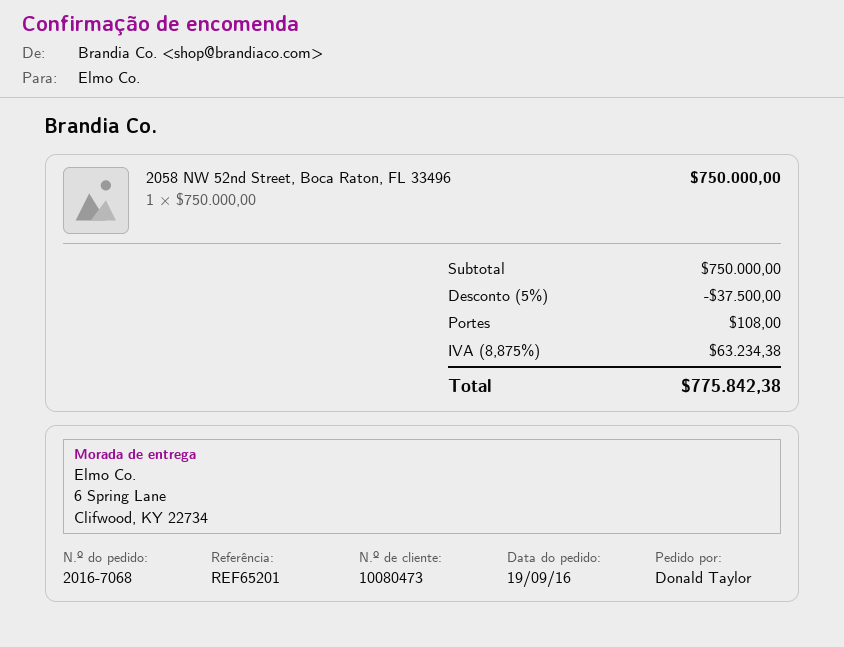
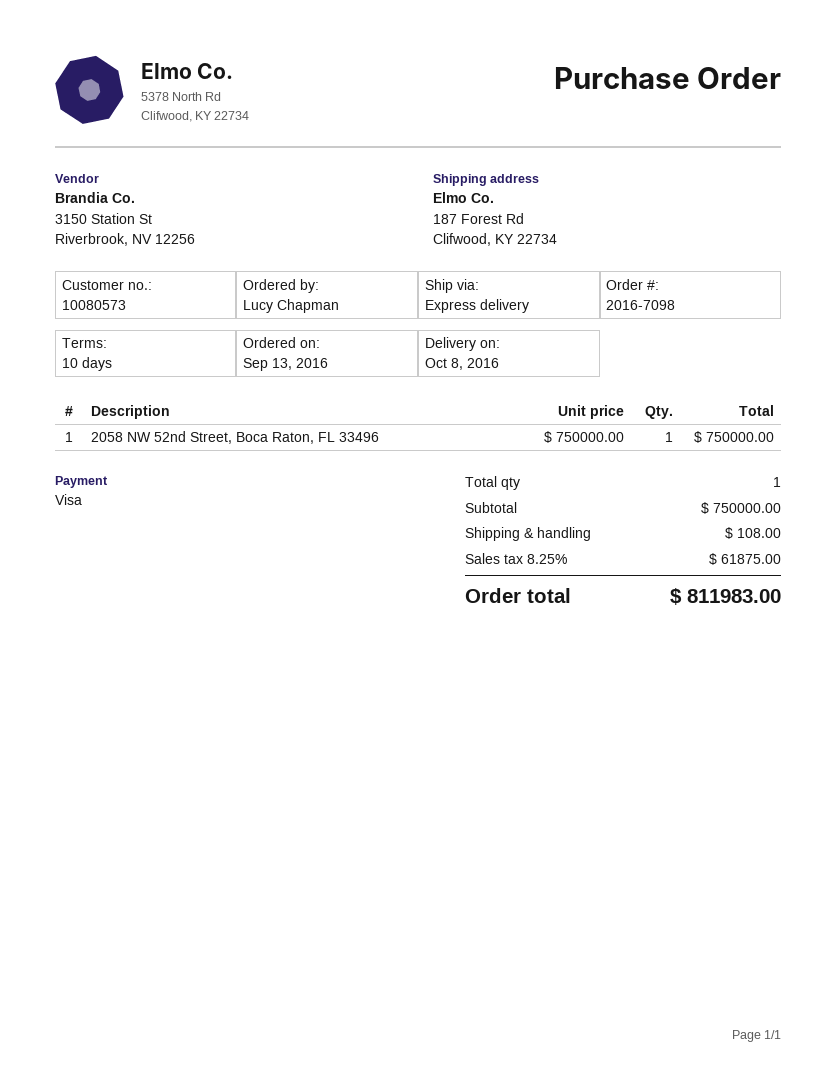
order number: 2016-7068 -> 2016-7098
order date: 2016-09-19 -> 2016-09-13
customer number: 10080473 -> 10080573
ordered by: Donald Taylor -> Lucy Chapman
ship to: 6 Spring Lane, Clifwood, KY 22734 -> 187 Forest Rd, Clifwood, KY 22734
discount: 5% = 37500.00 -> none
tax: 8.875% = 63234.38 -> 8.25% = 61875.00
total: 775842.38 -> 811983.00

